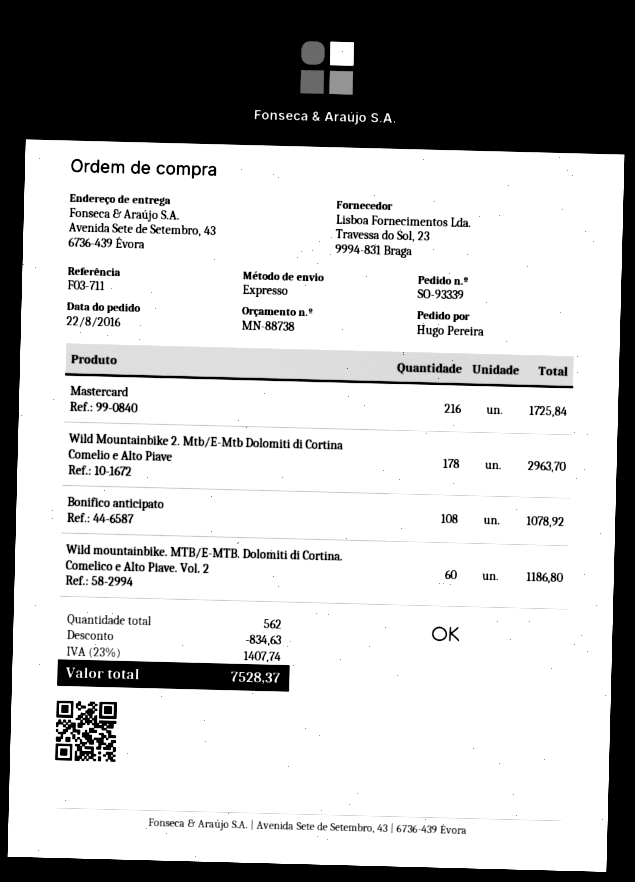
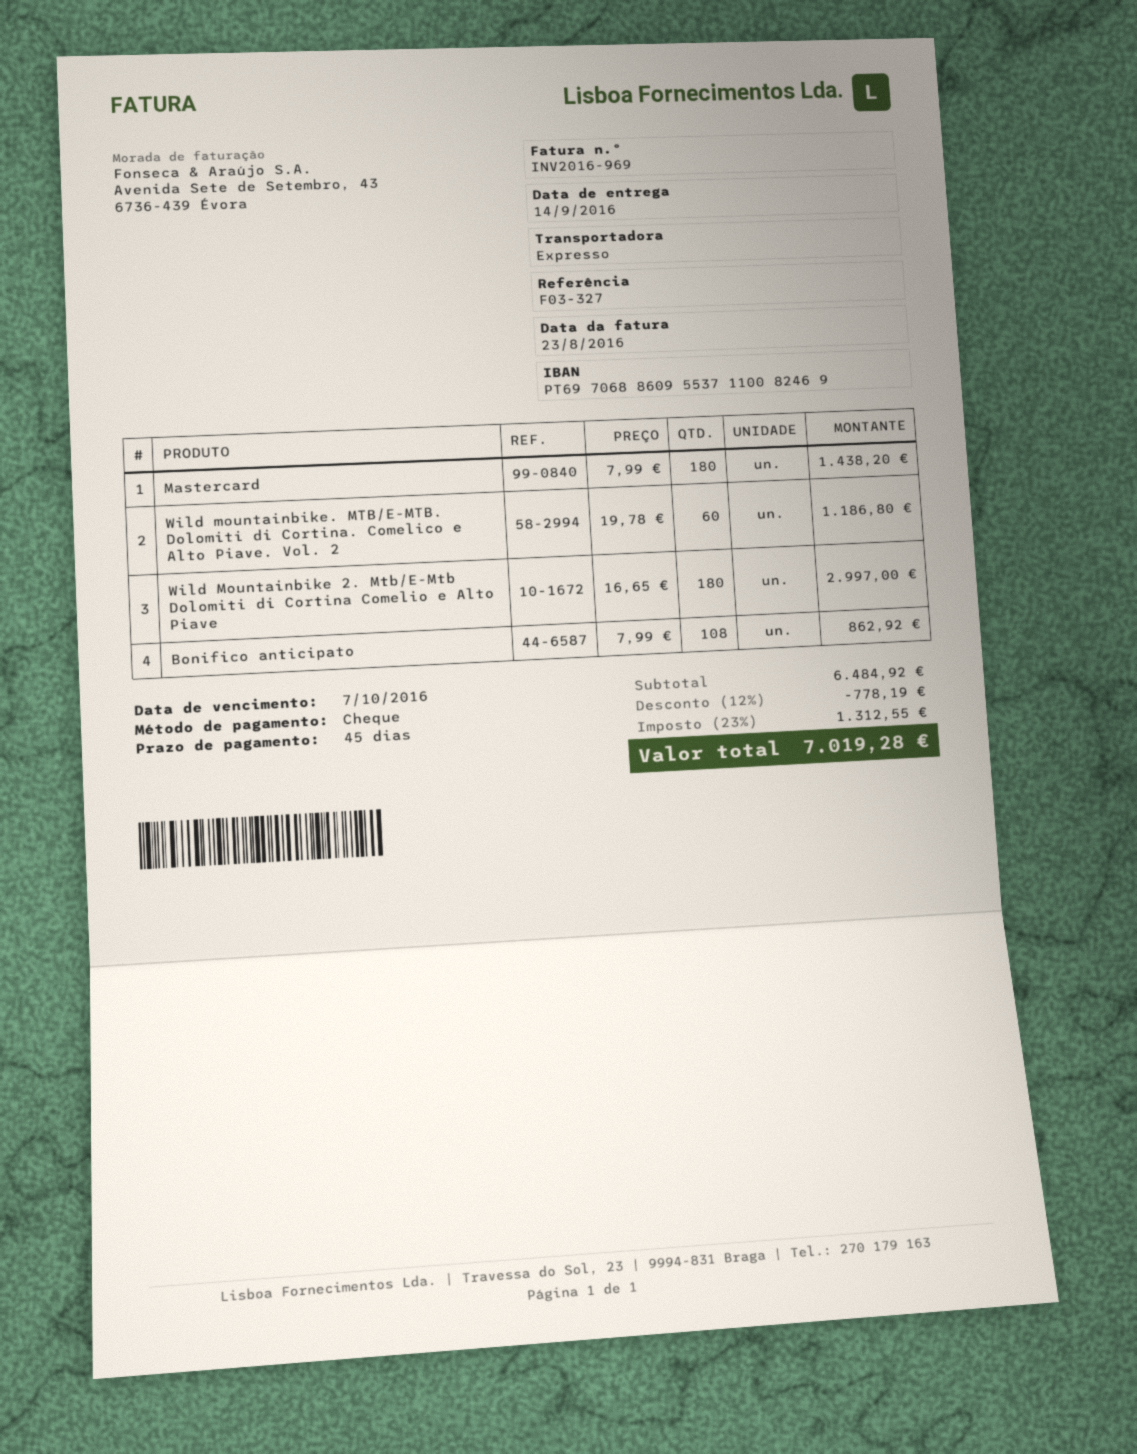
reference: F03-711 -> F03-327
Mastercard: 216 for 1725.84 -> 180 for 1438.20
Wild Mountainbike 2. Mtb/E-Mtb Dolomiti di Cortina Comelio e Alto Piave: 178 for 2963.70 -> 180 for 2997.00
Bonifico anticipato: 108 for 1078.92 -> 108 for 862.92
discount: 834.63 -> 778.19
tax: 23% = 1407.74 -> 23% = 1312.55
total: 7528.37 -> 7019.28

